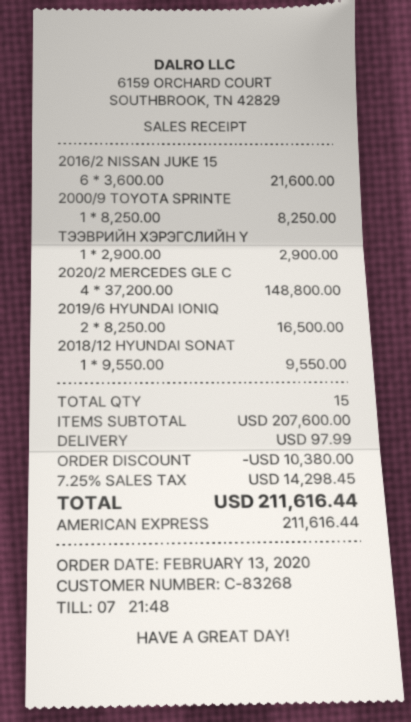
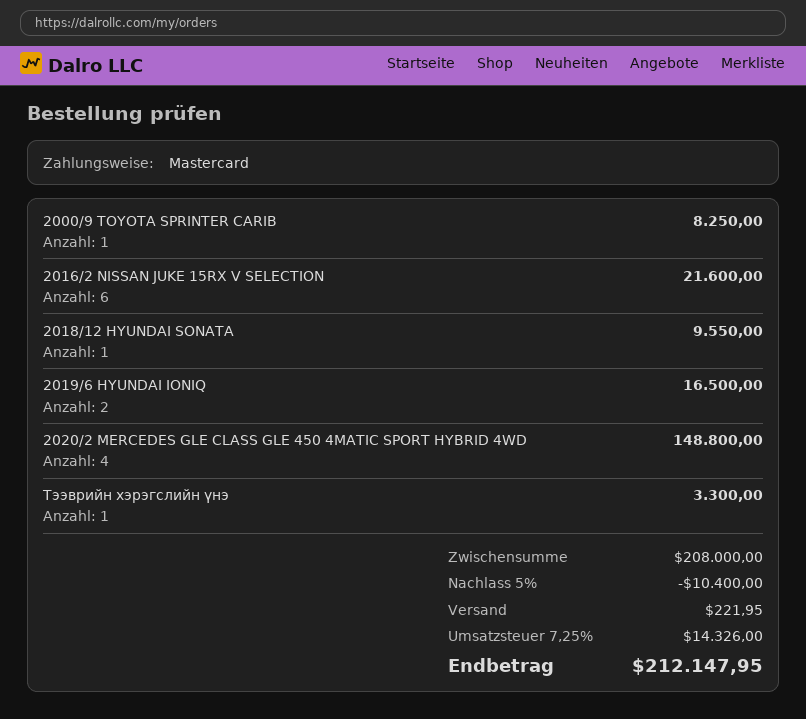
payment method: American Express -> Mastercard
ТЭЭВРИЙН ХЭРЭГСЛИЙН Ү: 1 for 2900.00 -> 1 for 3300.00
subtotal: 207600.00 -> 208000.00
discount: 10380.00 -> 10400.00
shipping: 97.99 -> 221.95
tax: 7.25% = 14298.45 -> 7.25% = 14326.00
total: 211616.44 -> 212147.95

